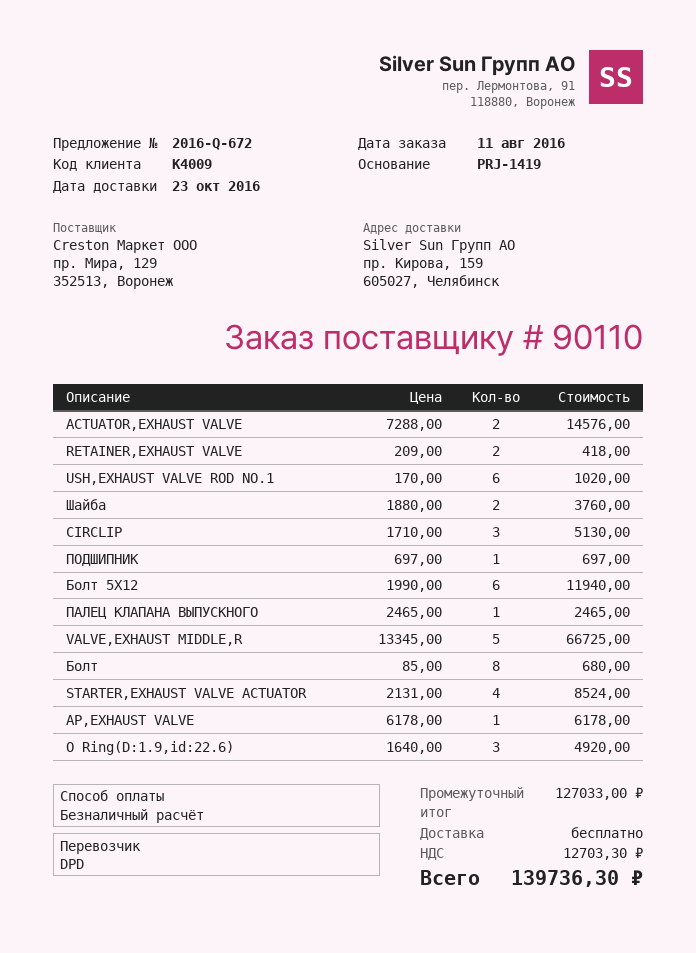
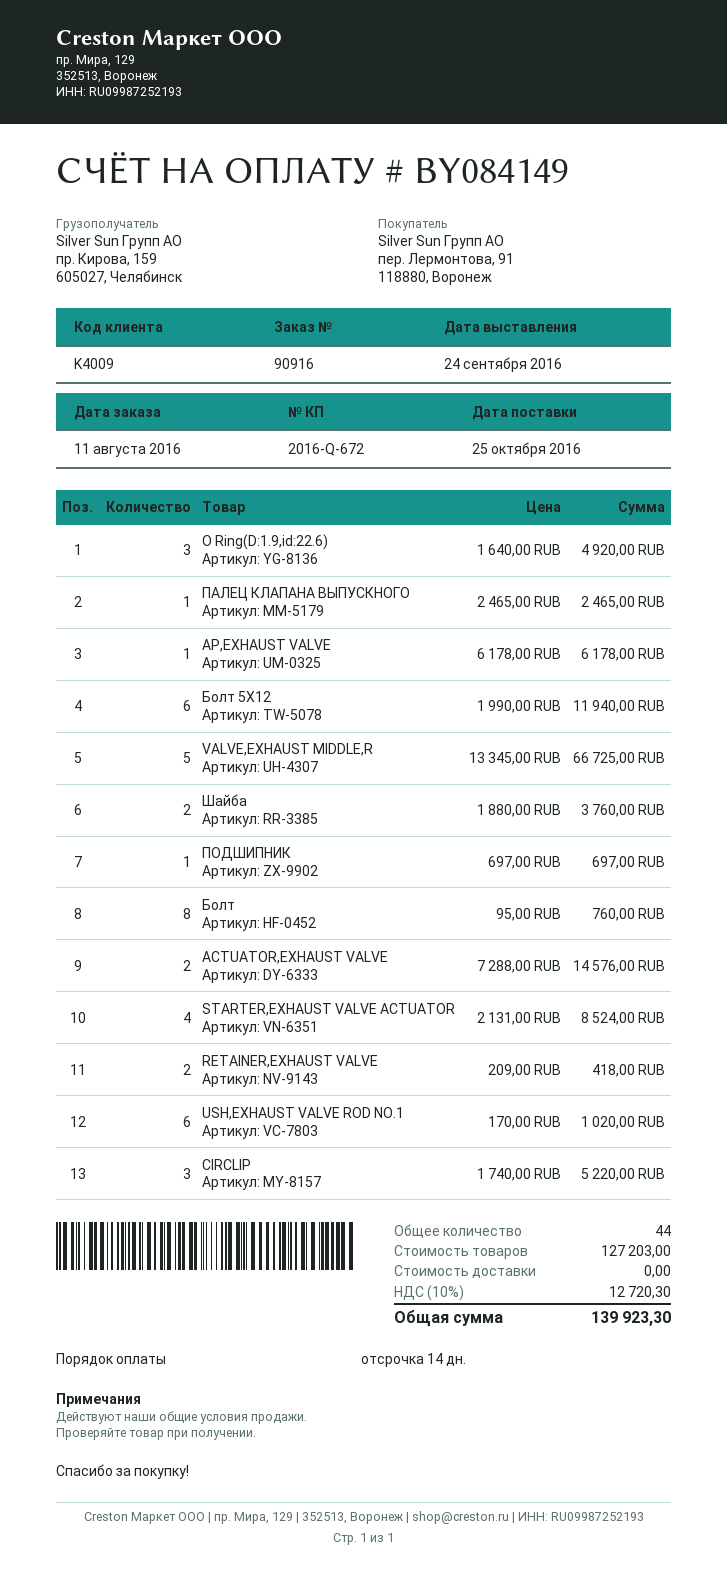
order number: 90110 -> 90916
delivery date: 2016-10-23 -> 2016-10-25
CIRCLIP: 3 x 1710.00 = 5130.00 -> 3 x 1740.00 = 5220.00
Болт: 8 x 85.00 = 680.00 -> 8 x 95.00 = 760.00
subtotal: 127033.00 -> 127203.00
tax: 12703.30 -> 12720.30
total: 139736.30 -> 139923.30

